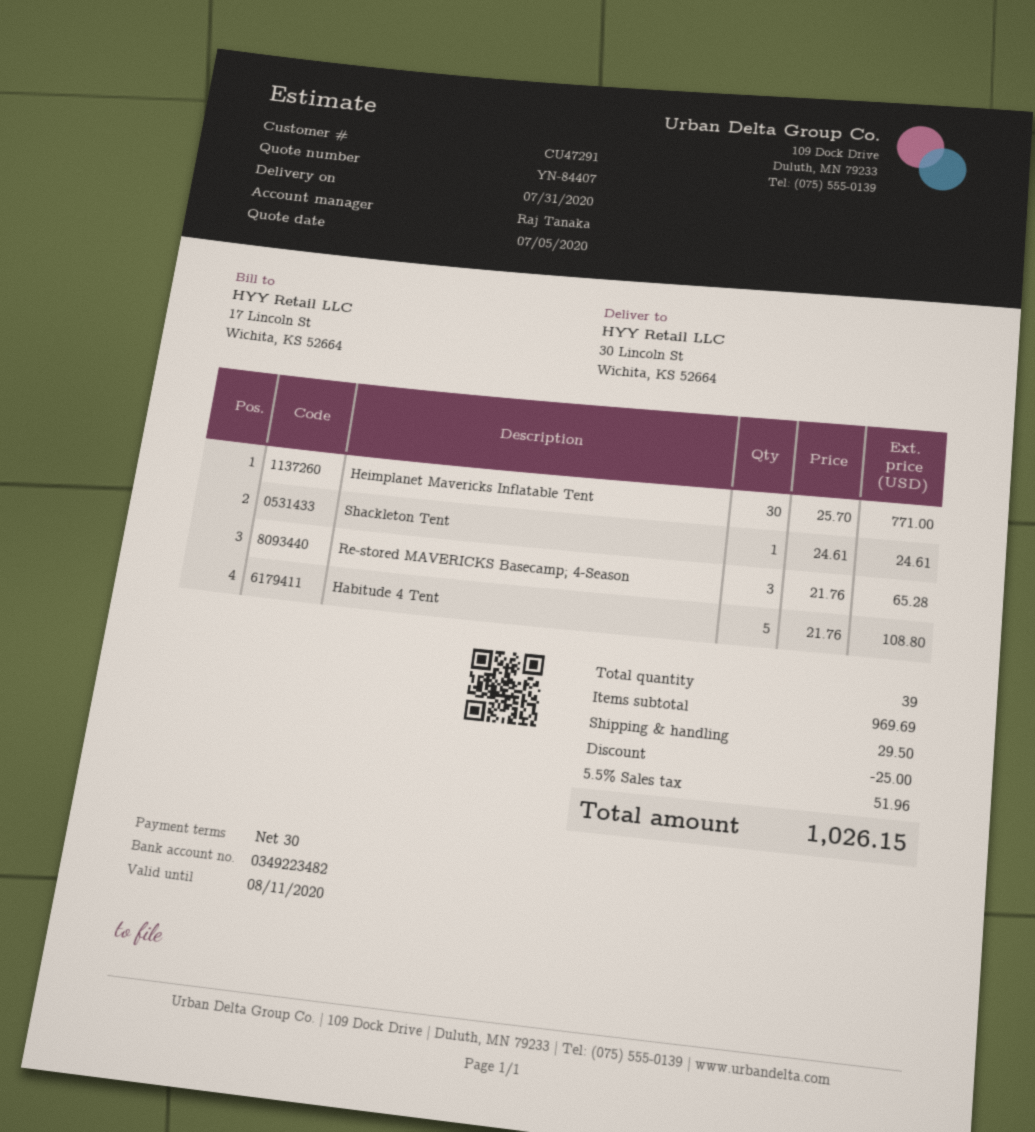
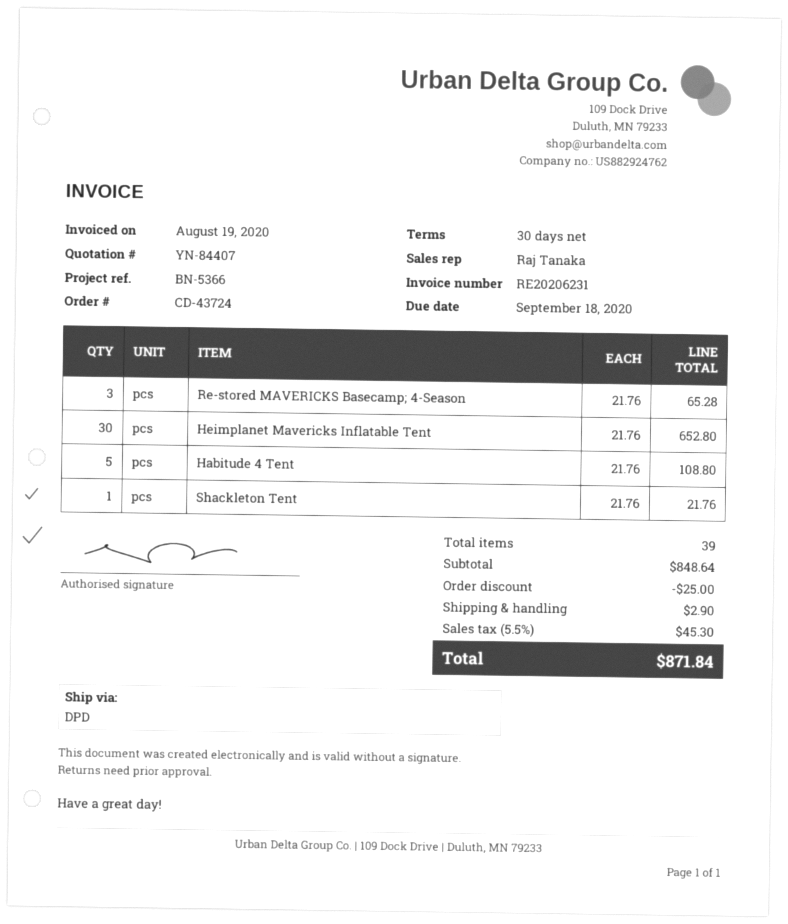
Heimplanet Mavericks Inflatable Tent: 30 x 25.70 = 771.00 -> 30 x 21.76 = 652.80
Shackleton Tent: 1 x 24.61 = 24.61 -> 1 x 21.76 = 21.76
subtotal: 969.69 -> 848.64
shipping: 29.50 -> 2.90
tax: 5.5% = 51.96 -> 5.5% = 45.30
total: 1026.15 -> 871.84

